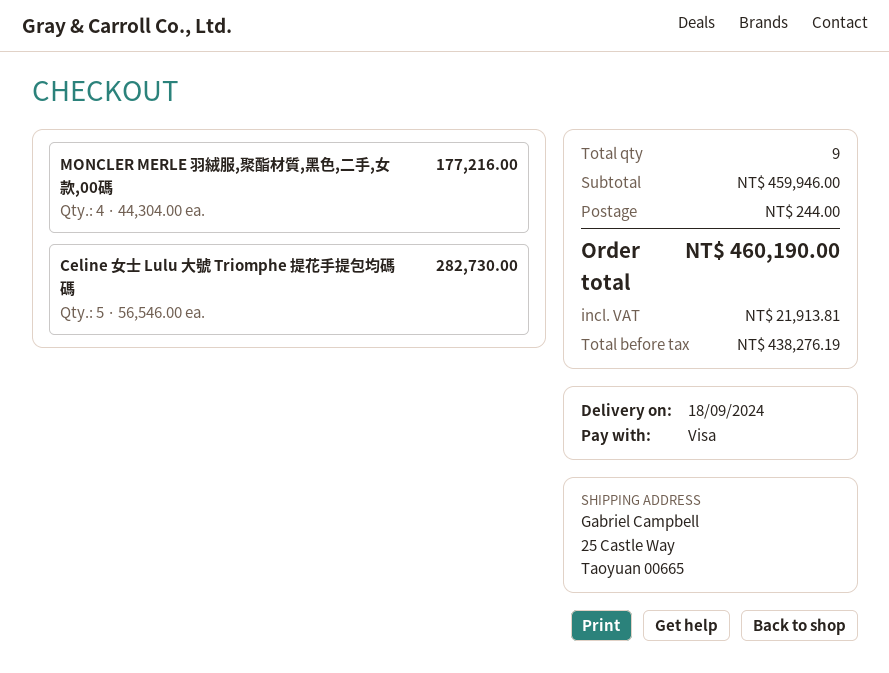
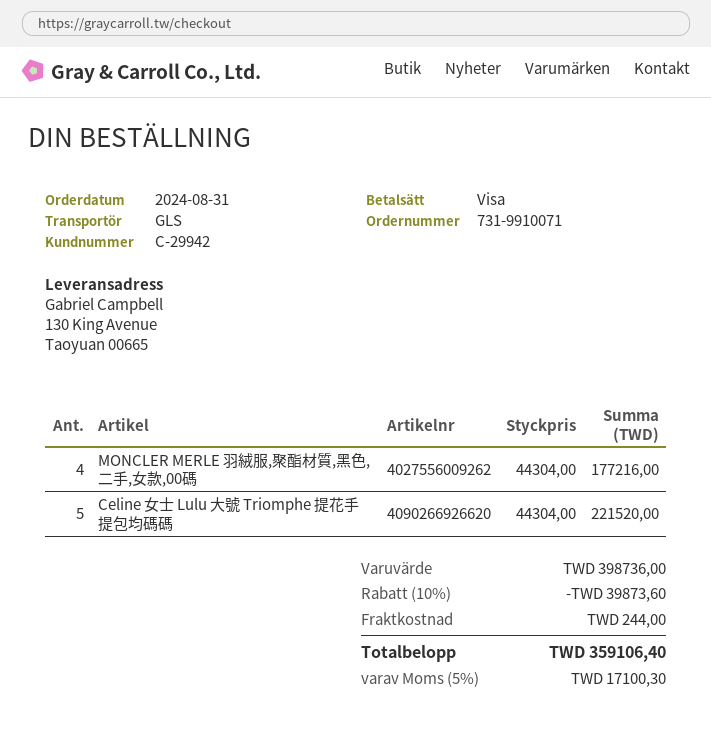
ship to: 25 Castle Way, Taoyuan 00665 -> 130 King Avenue, Taoyuan 00665
Celine 女士 Lulu 大號 Triomphe 提花手提包均碼碼: 5 x 56546.00 = 282730.00 -> 5 x 44304.00 = 221520.00
subtotal: 459946.00 -> 398736.00
discount: none -> 10% = 39873.60
tax: 21913.81 -> 17100.30
total: 460190.00 -> 359106.40

